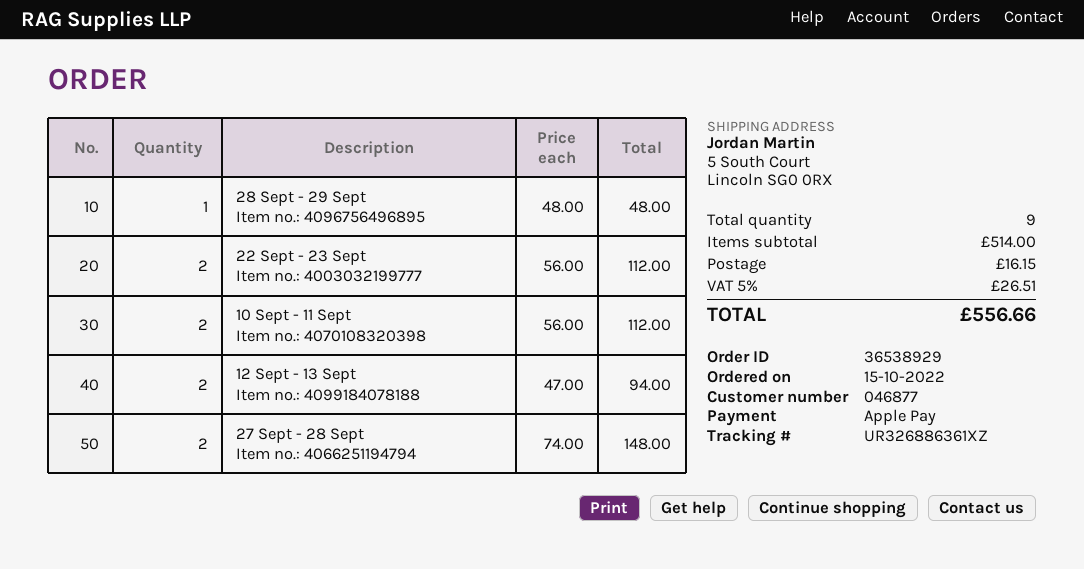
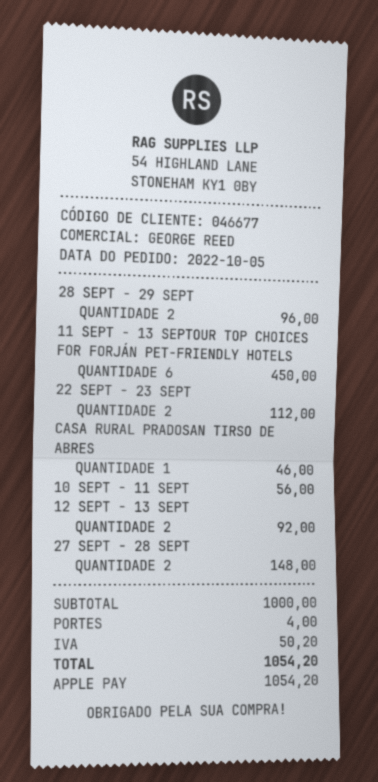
order date: 2022-10-15 -> 2022-10-05
customer number: 046877 -> 046677
28 Sept - 29 Sept: 1 for 48.00 -> 2 for 96.00
10 Sept - 11 Sept: 2 for 112.00 -> 1 for 56.00
12 Sept - 13 Sept: 2 for 94.00 -> 2 for 92.00
11 SEPT - 13 SEPTOUR TOP CHOICES FOR FORJÁN PET-FRIENDLY HOTELS: none -> 6 for 450.00
CASA RURAL PRADOSAN TIRSO DE ABRES: none -> 1 for 46.00
subtotal: 514.00 -> 1000.00
shipping: 16.15 -> 4.00
tax: 26.51 -> 50.20
total: 556.66 -> 1054.20

